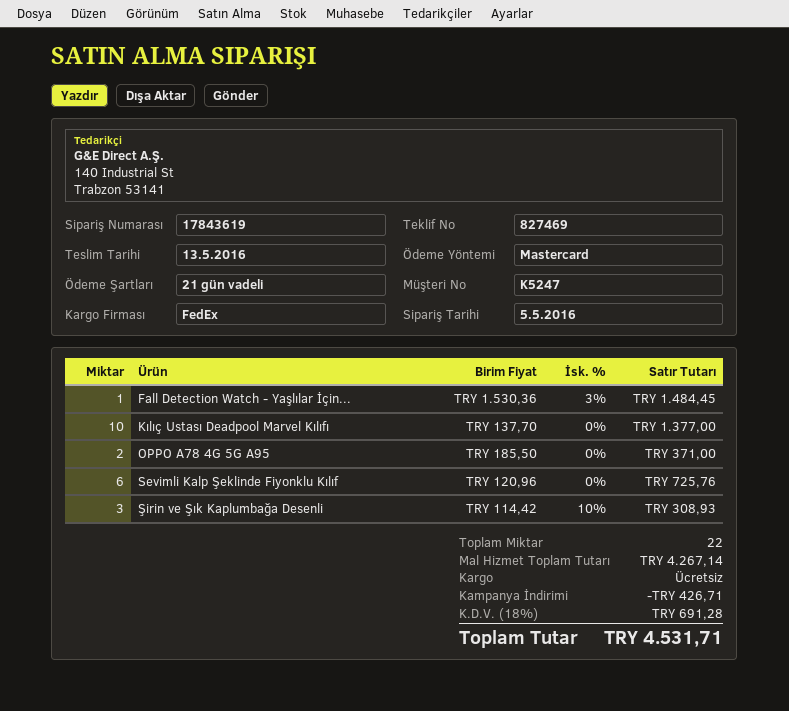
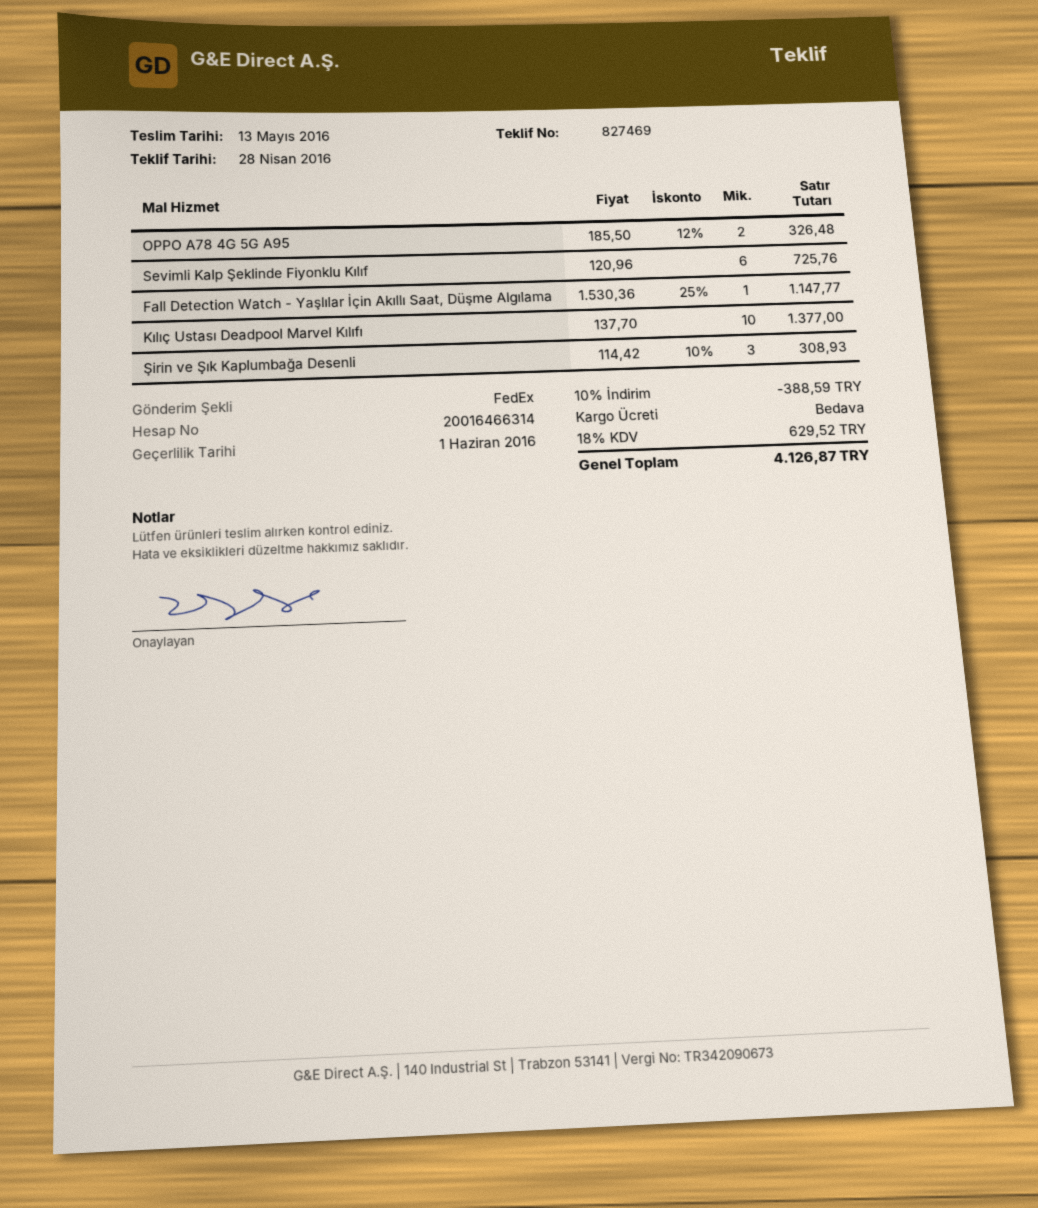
Fall Detection Watch - Yaşlılar İçin...: 1 x 1530.36 - 3% = 1484.45 -> 1 x 1530.36 - 25% = 1147.77
OPPO A78 4G 5G A95: 2 x 185.50 = 371.00 -> 2 x 185.50 - 12% = 326.48
discount: 426.71 -> 388.59
tax: 18% = 691.28 -> 18% = 629.52
total: 4531.71 -> 4126.87

